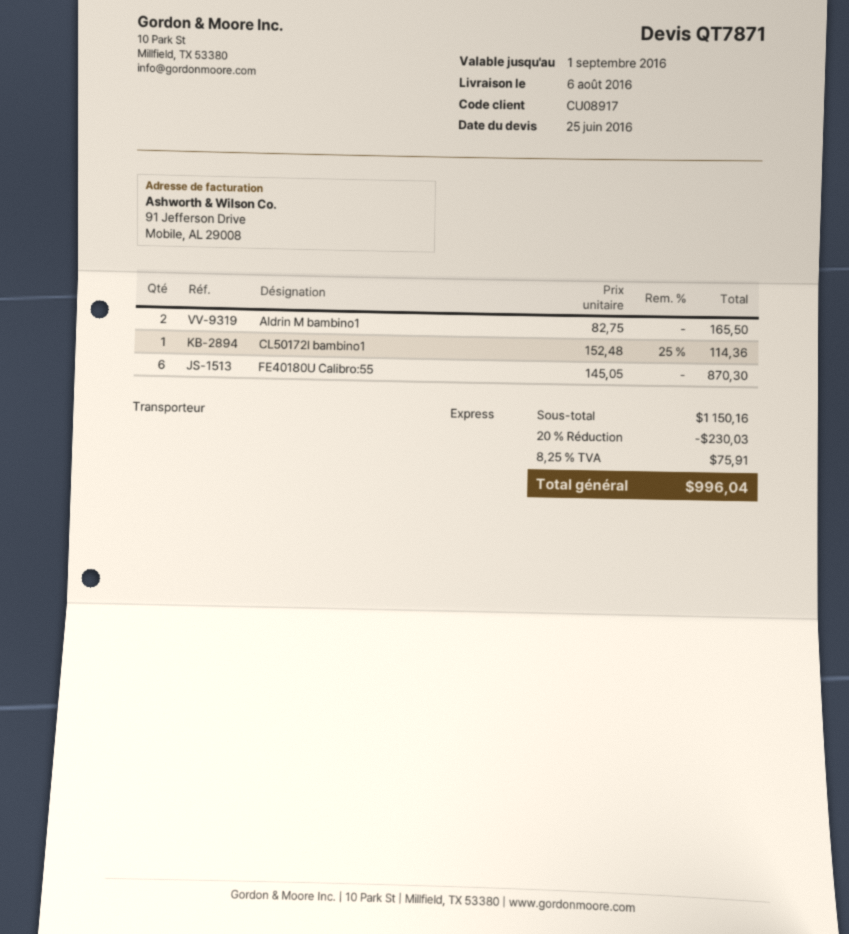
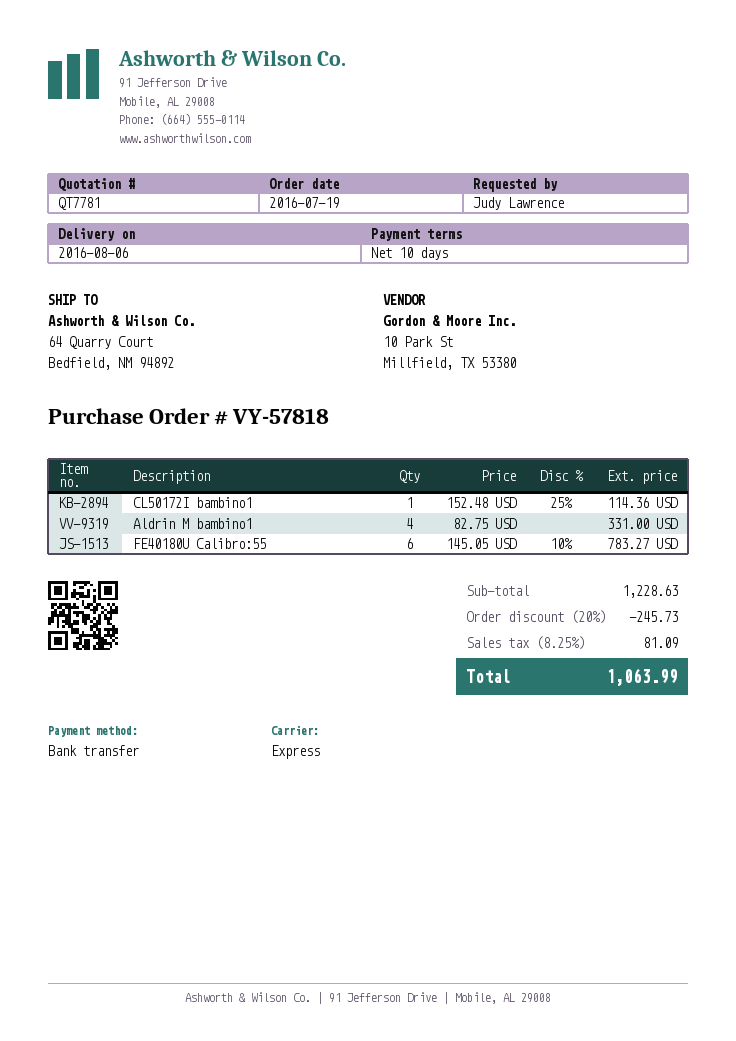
quote number: QT7871 -> QT7781
Aldrin M bambino1: 2 x 82.75 = 165.50 -> 4 x 82.75 = 331.00
FE40180U Calibro:55: 6 x 145.05 = 870.30 -> 6 x 145.05 - 10% = 783.27
subtotal: 1150.16 -> 1228.63
discount: 20% = 230.03 -> 20% = 245.73
tax: 8.25% = 75.91 -> 8.25% = 81.09
total: 996.04 -> 1063.99

